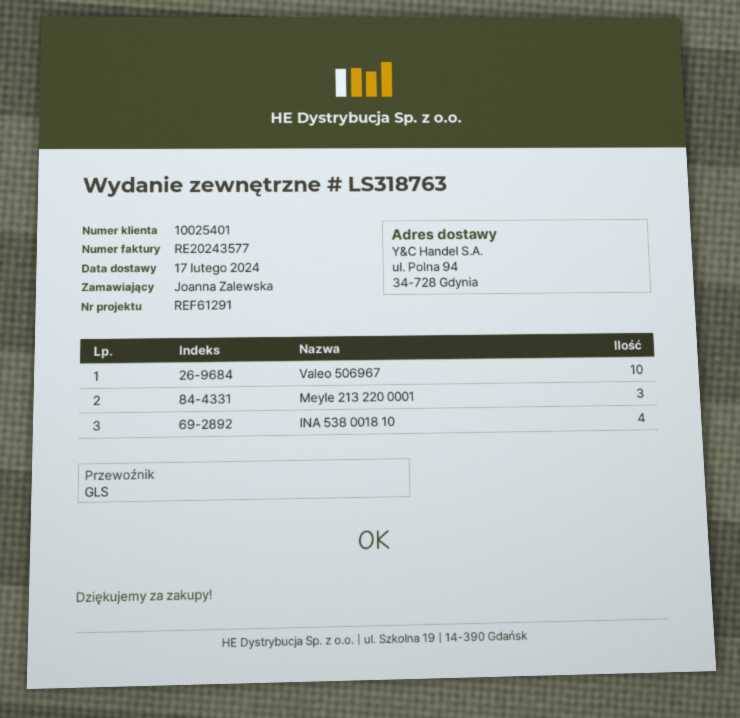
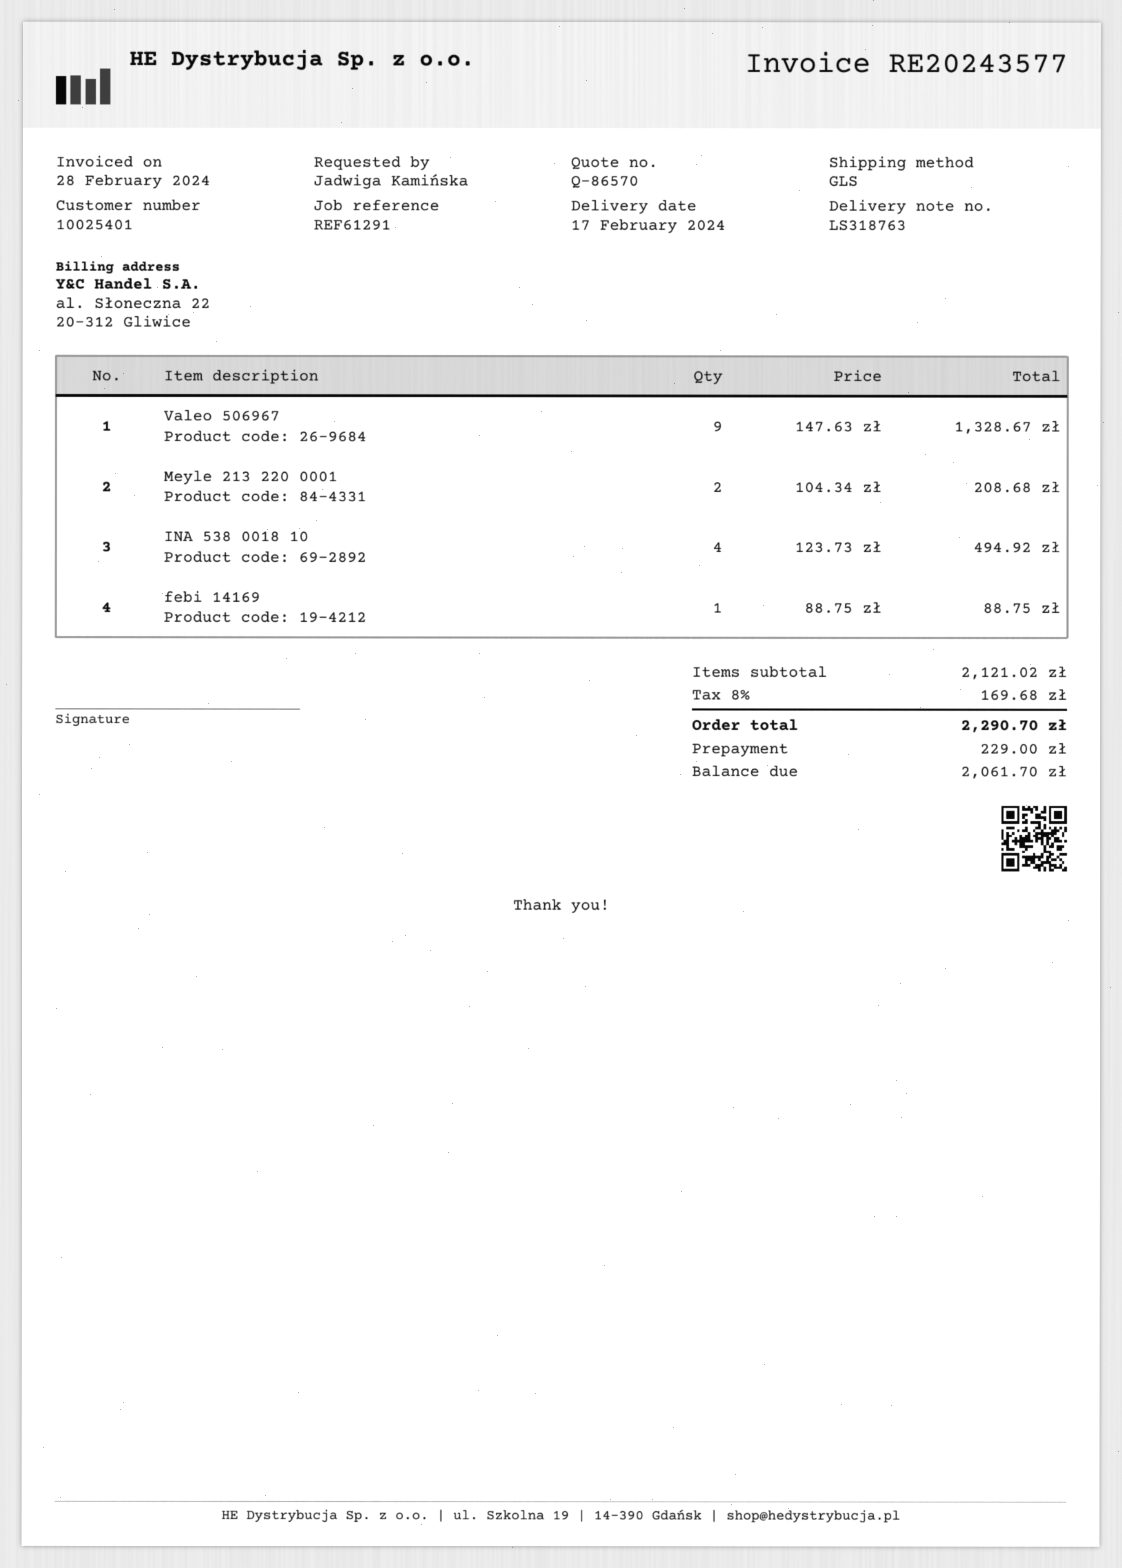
ordered by: Joanna Zalewska -> Jadwiga Kamińska
Valeo 506967: 10 -> 9
Meyle 213 220 0001: 3 -> 2
febi 14169: none -> 1

